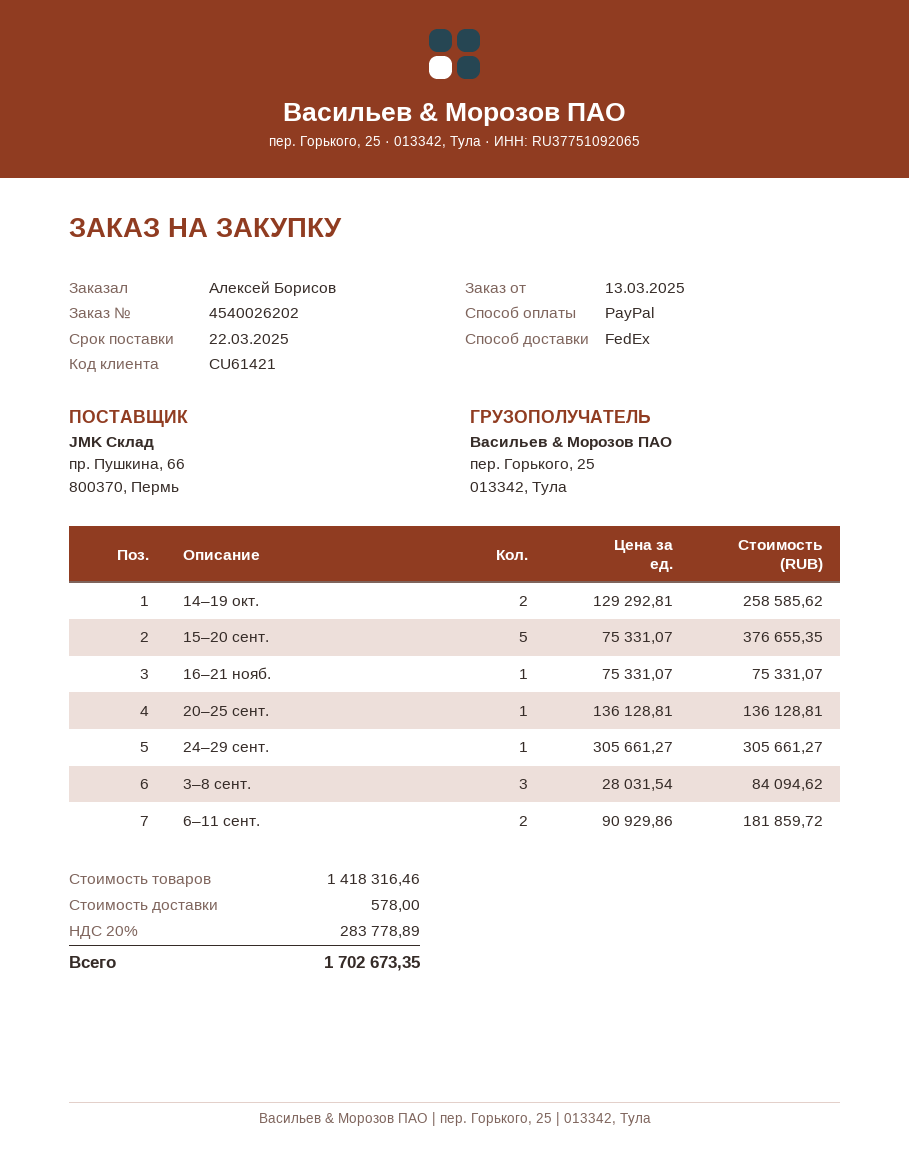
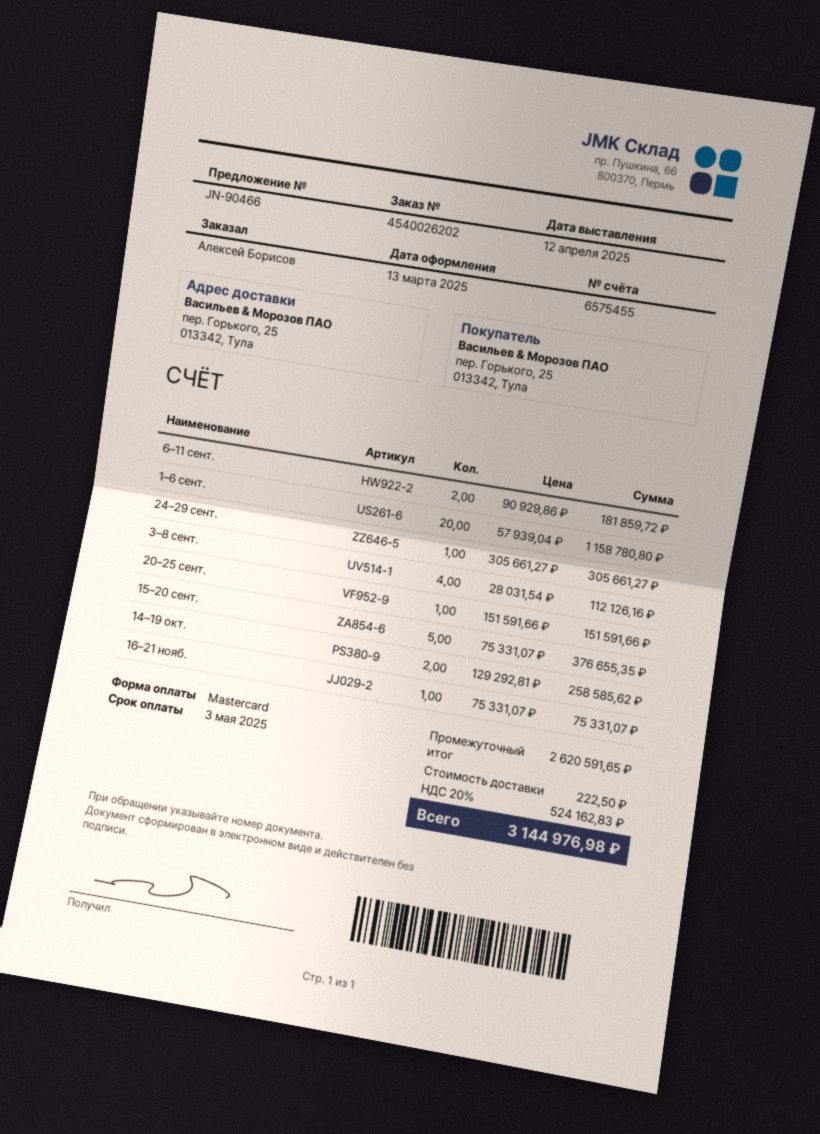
payment method: PayPal -> Mastercard
20–25 сент.: 1 x 136128.81 = 136128.81 -> 1 x 151591.66 = 151591.66
3–8 сент.: 3 x 28031.54 = 84094.62 -> 4 x 28031.54 = 112126.16
1–6 сент.: none -> 20 x 57939.04 = 1158780.80
subtotal: 1418316.46 -> 2620591.65
shipping: 578.00 -> 222.50
tax: 20% = 283778.89 -> 20% = 524162.83
total: 1702673.35 -> 3144976.98

